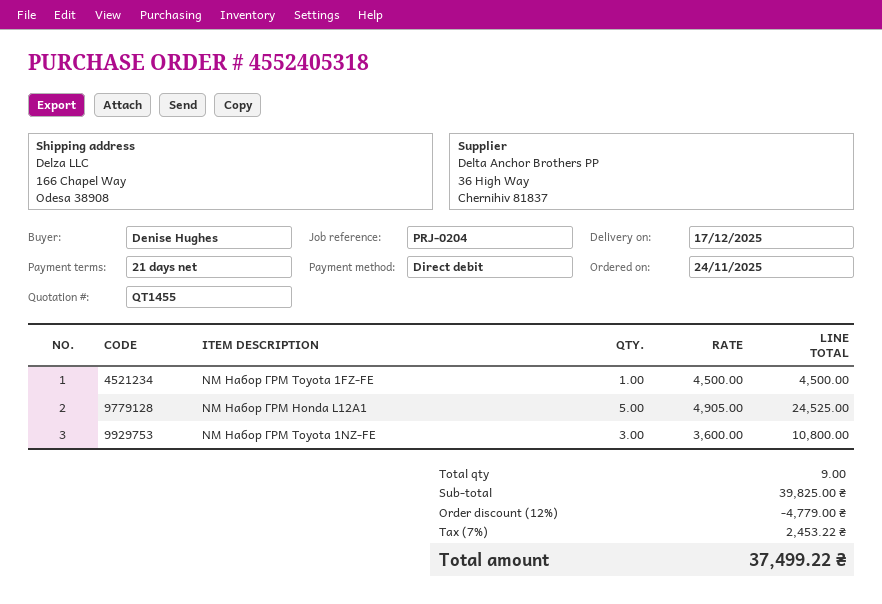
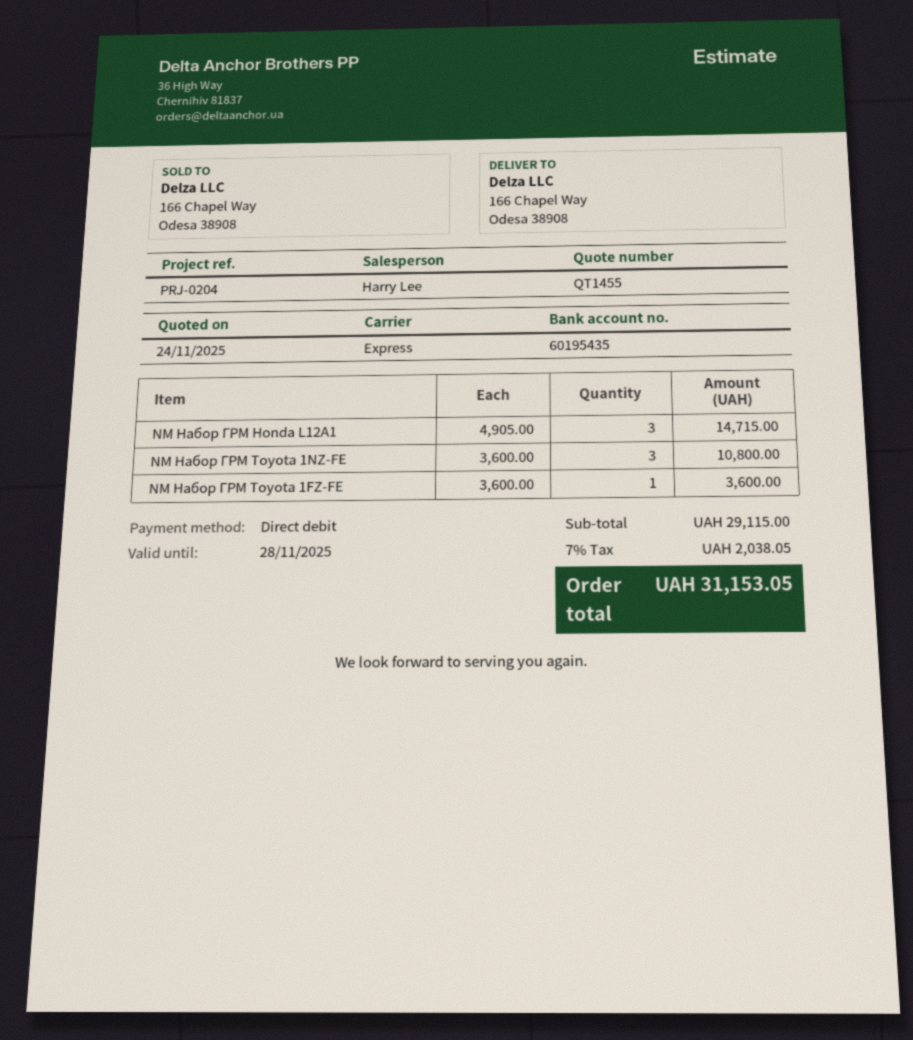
NM Набор ГРМ Toyota 1FZ-FE: 1 x 4500.00 = 4500.00 -> 1 x 3600.00 = 3600.00
NM Набор ГРМ Honda L12A1: 5 x 4905.00 = 24525.00 -> 3 x 4905.00 = 14715.00
subtotal: 39825.00 -> 29115.00
discount: 12% = 4779.00 -> none
tax: 7% = 2453.22 -> 7% = 2038.05
total: 37499.22 -> 31153.05

